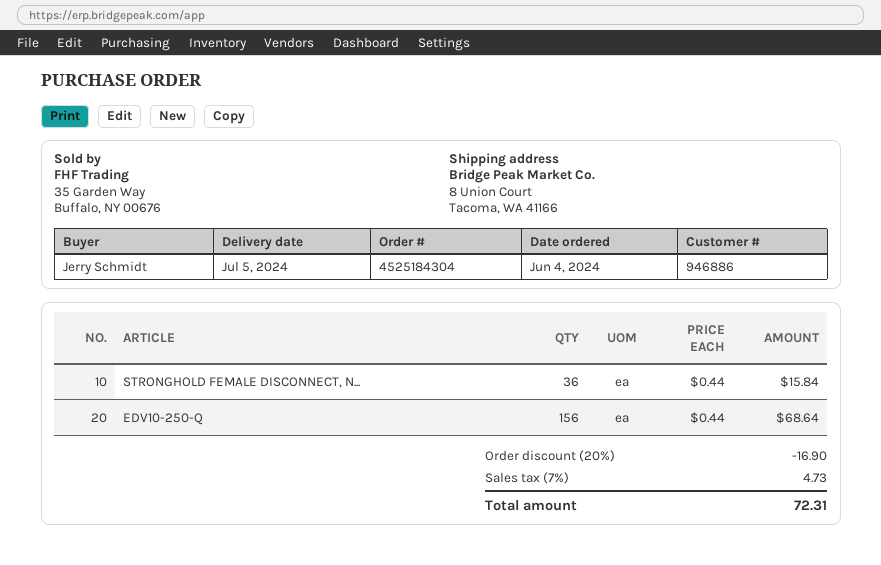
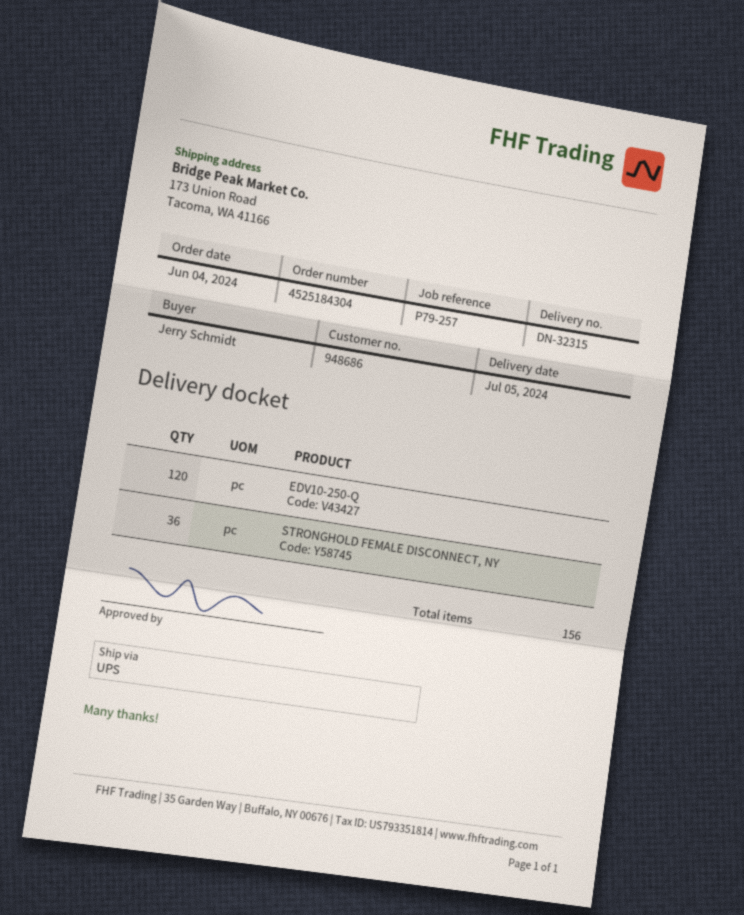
customer number: 946886 -> 948686
ship to: 8 Union Court, Tacoma, WA 41166 -> 173 Union Road, Tacoma, WA 41166
EDV10-250-Q: 156 -> 120

